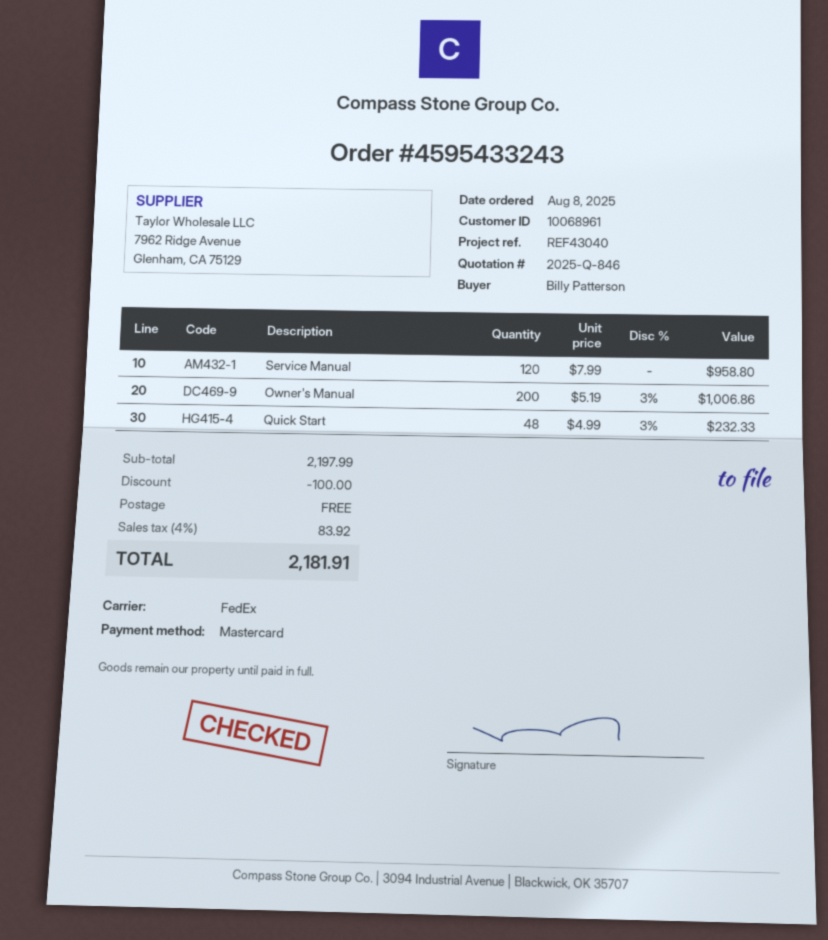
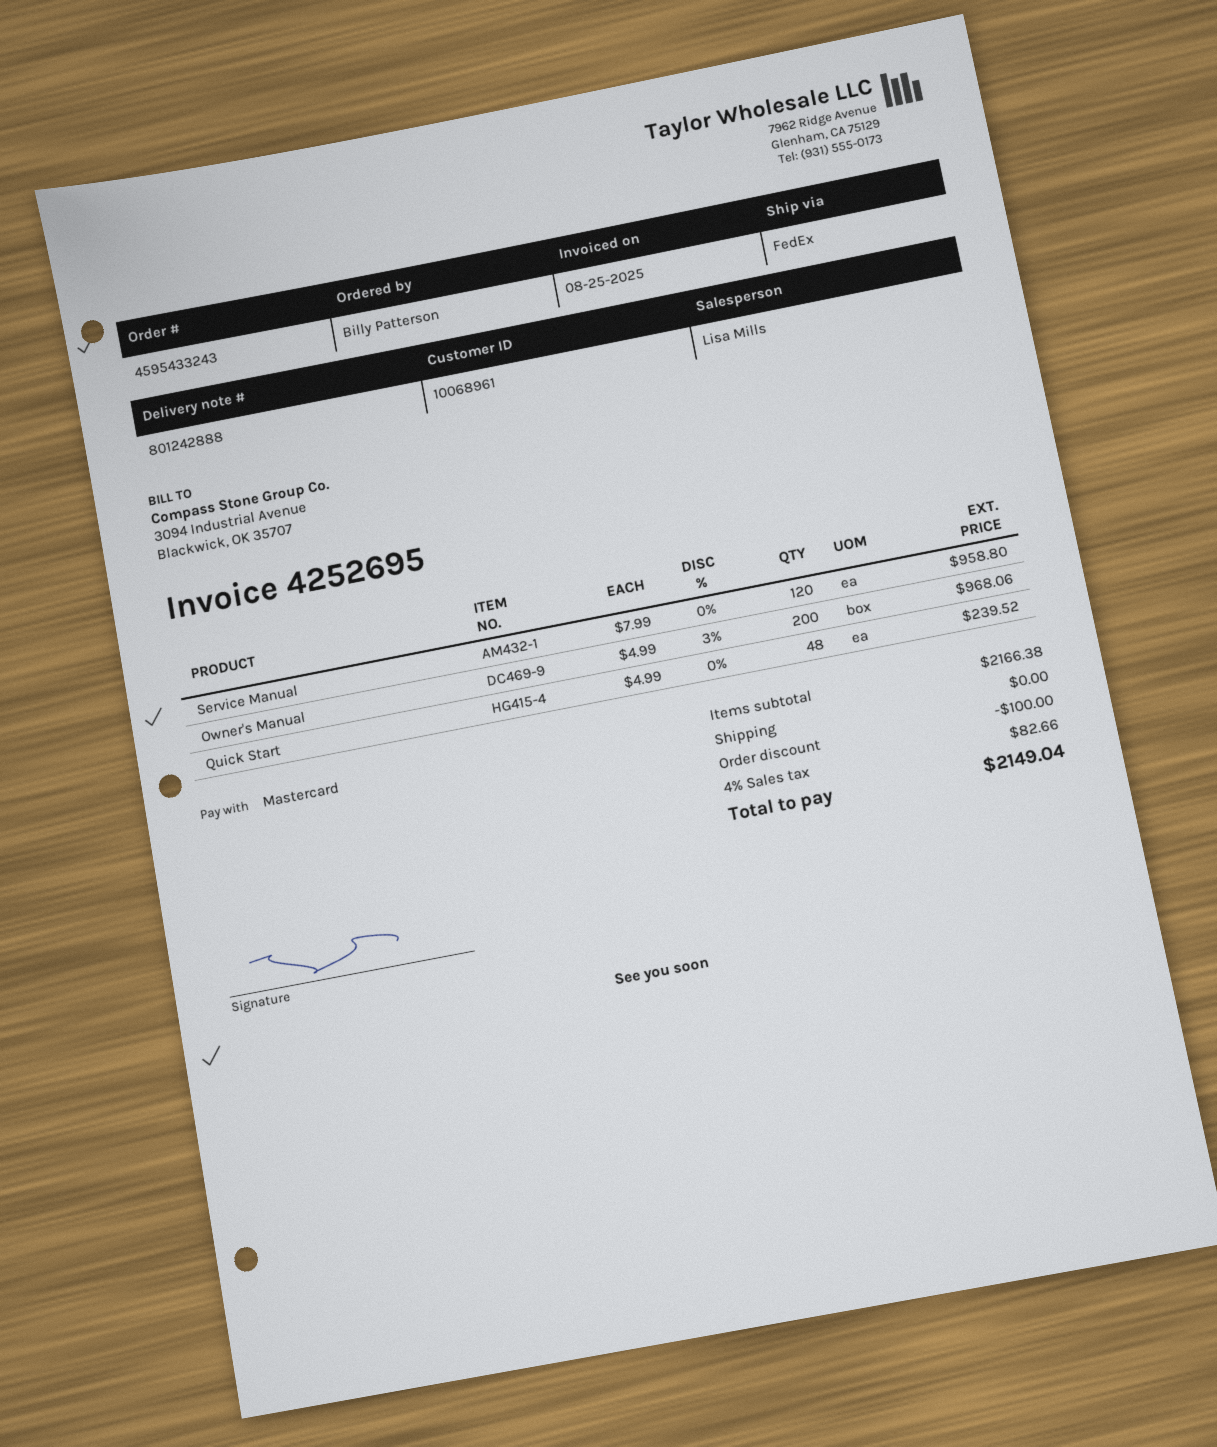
Owner's Manual: 200 x 5.19 - 3% = 1006.86 -> 200 x 4.99 - 3% = 968.06
Quick Start: 48 x 4.99 - 3% = 232.33 -> 48 x 4.99 = 239.52
subtotal: 2197.99 -> 2166.38
tax: 4% = 83.92 -> 4% = 82.66
total: 2181.91 -> 2149.04

